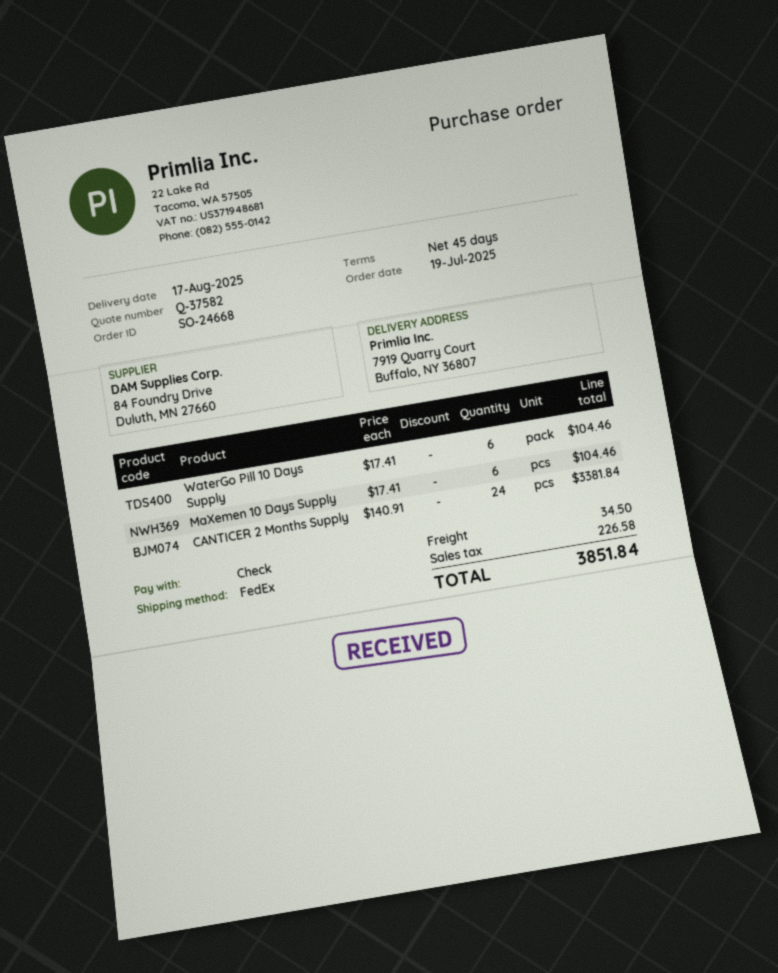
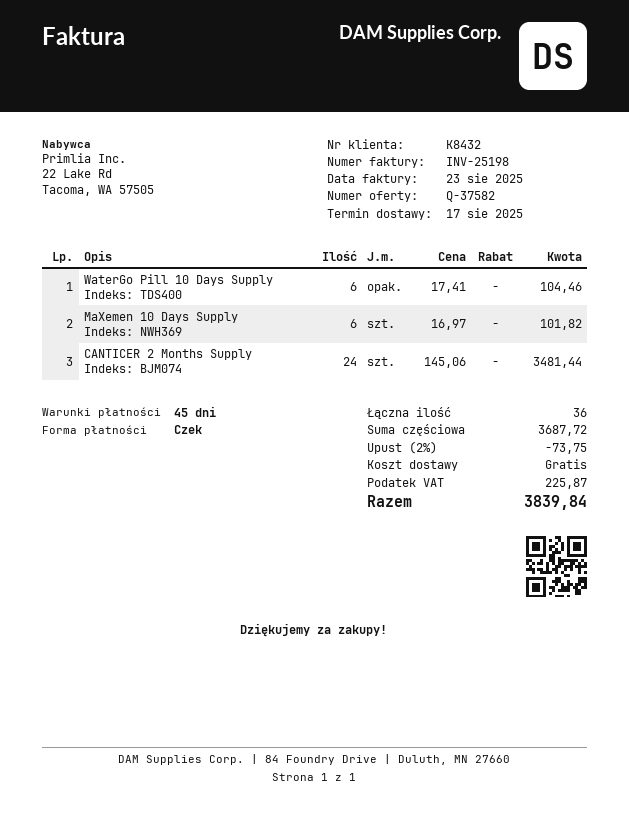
MaXemen 10 Days Supply: 6 x 17.41 = 104.46 -> 6 x 16.97 = 101.82
CANTICER 2 Months Supply: 24 x 140.91 = 3381.84 -> 24 x 145.06 = 3481.44
discount: none -> 2% = 73.75
shipping: 34.50 -> 0.00
tax: 226.58 -> 225.87
total: 3851.84 -> 3839.84

